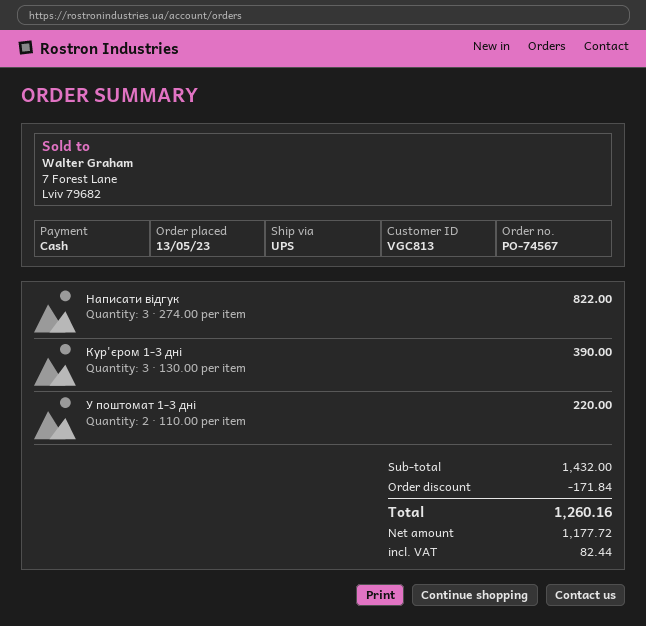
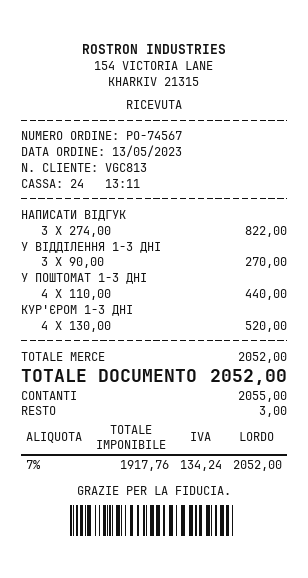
Кур'єром 1-3 дні: 3 x 130.00 = 390.00 -> 4 x 130.00 = 520.00
У поштомат 1-3 дні: 2 x 110.00 = 220.00 -> 4 x 110.00 = 440.00
У ВІДДІЛЕННЯ 1-3 ДНІ: none -> 3 x 90.00 = 270.00
subtotal: 1432.00 -> 2052.00
discount: 171.84 -> none
net: 1177.72 -> 1917.76
tax: 82.44 -> 134.24
total: 1260.16 -> 2052.00

